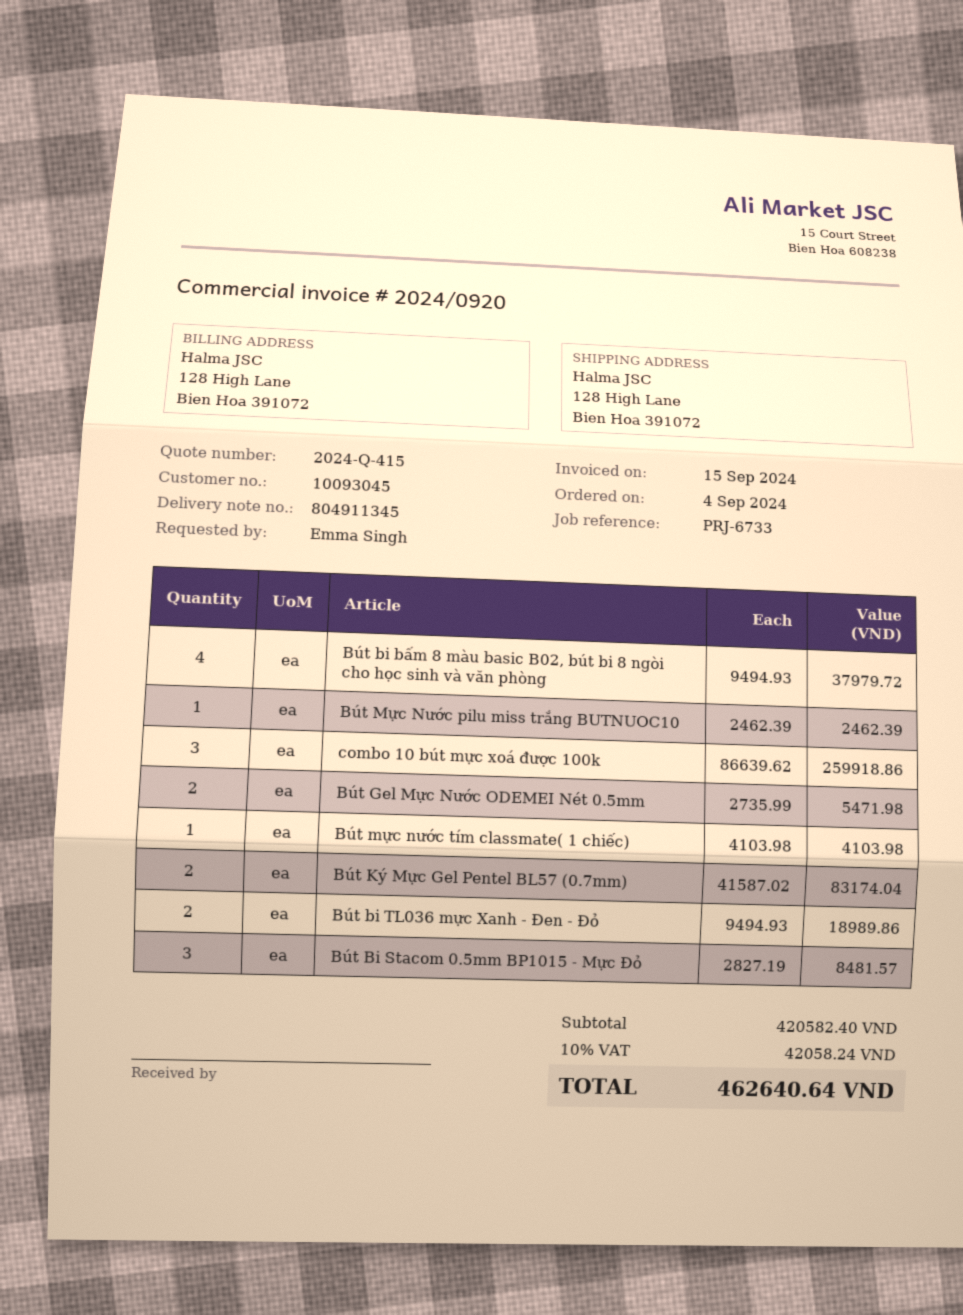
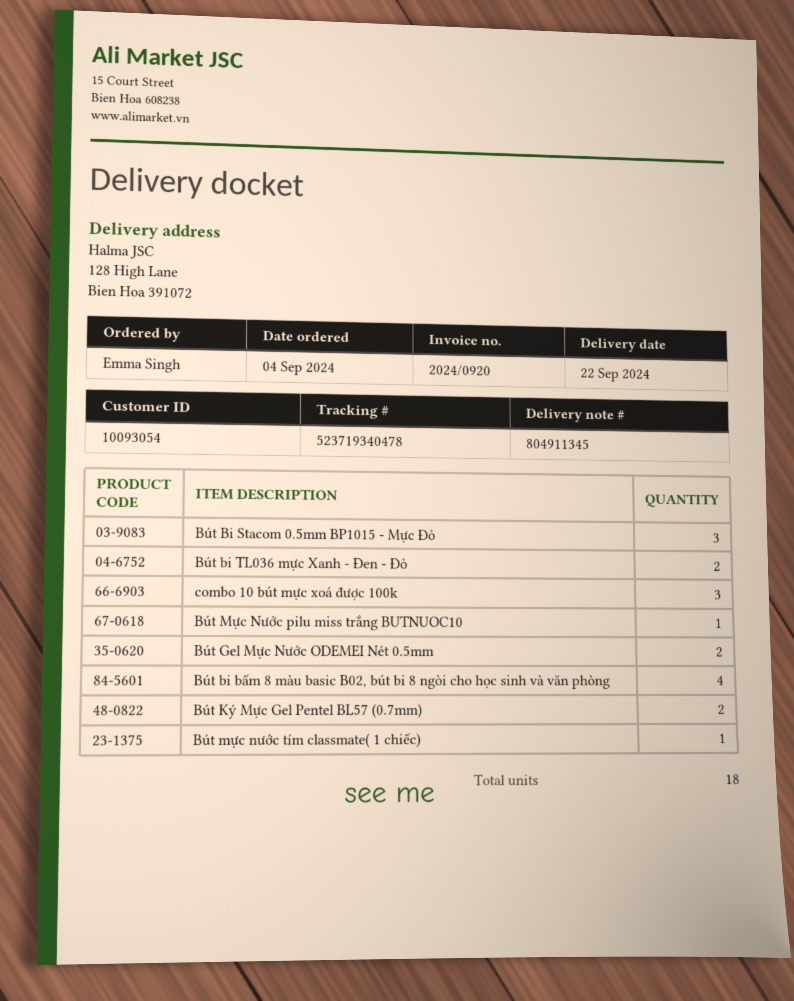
customer number: 10093045 -> 10093054

